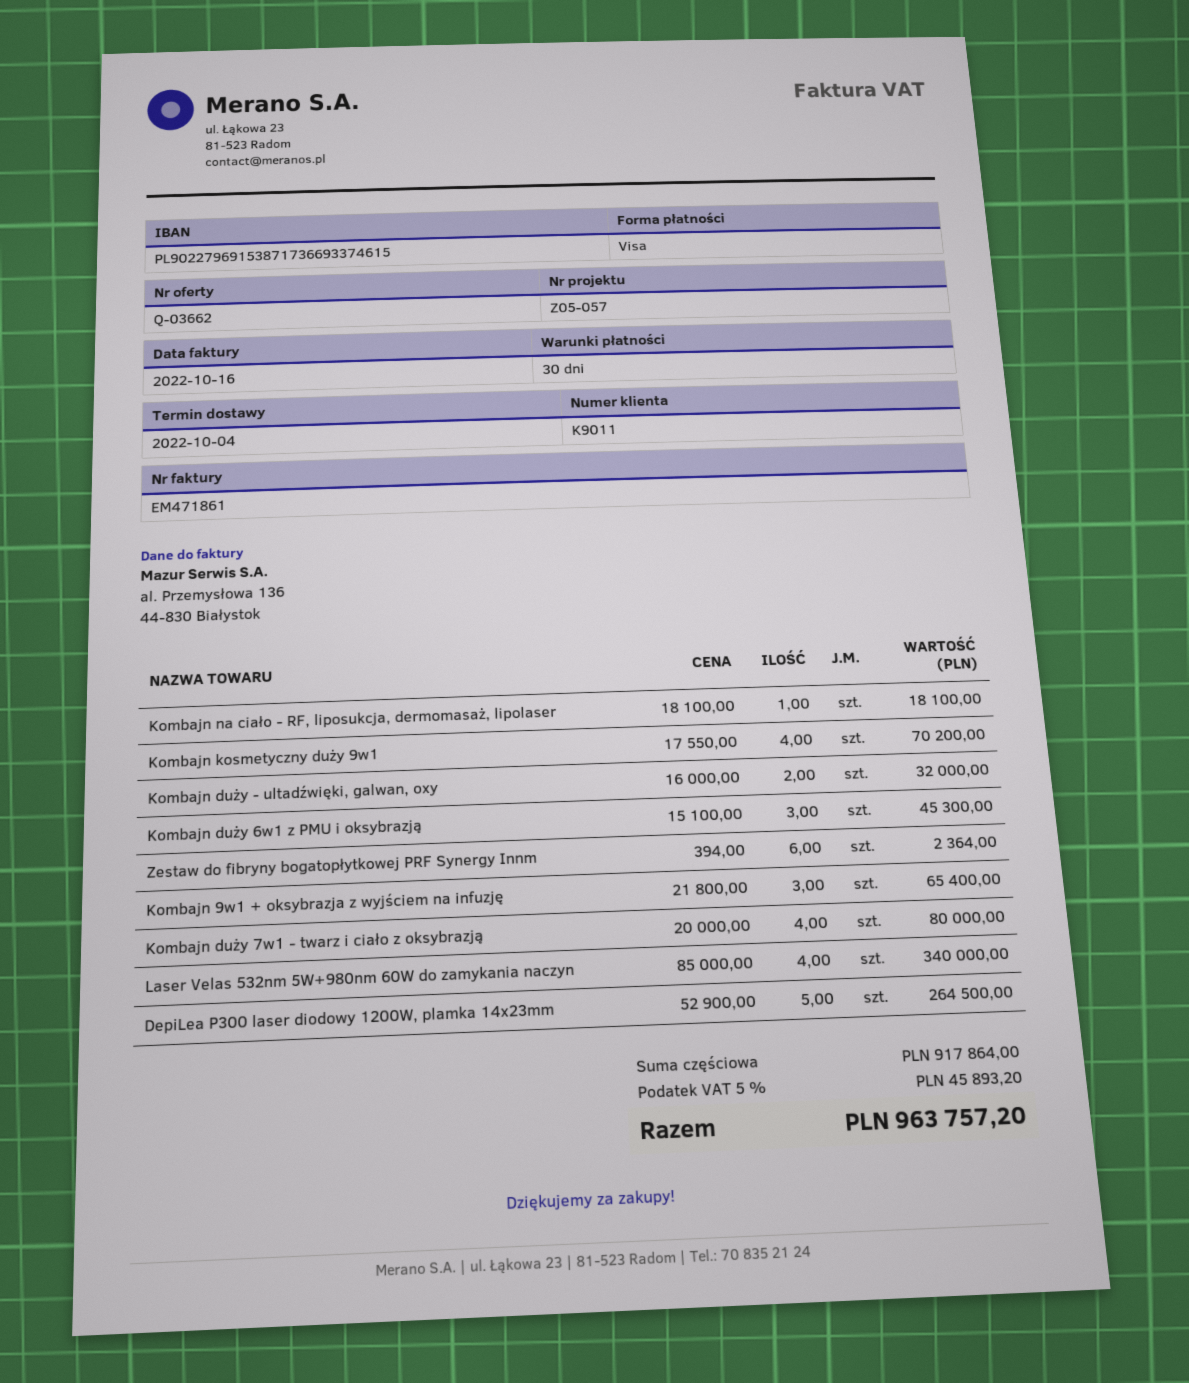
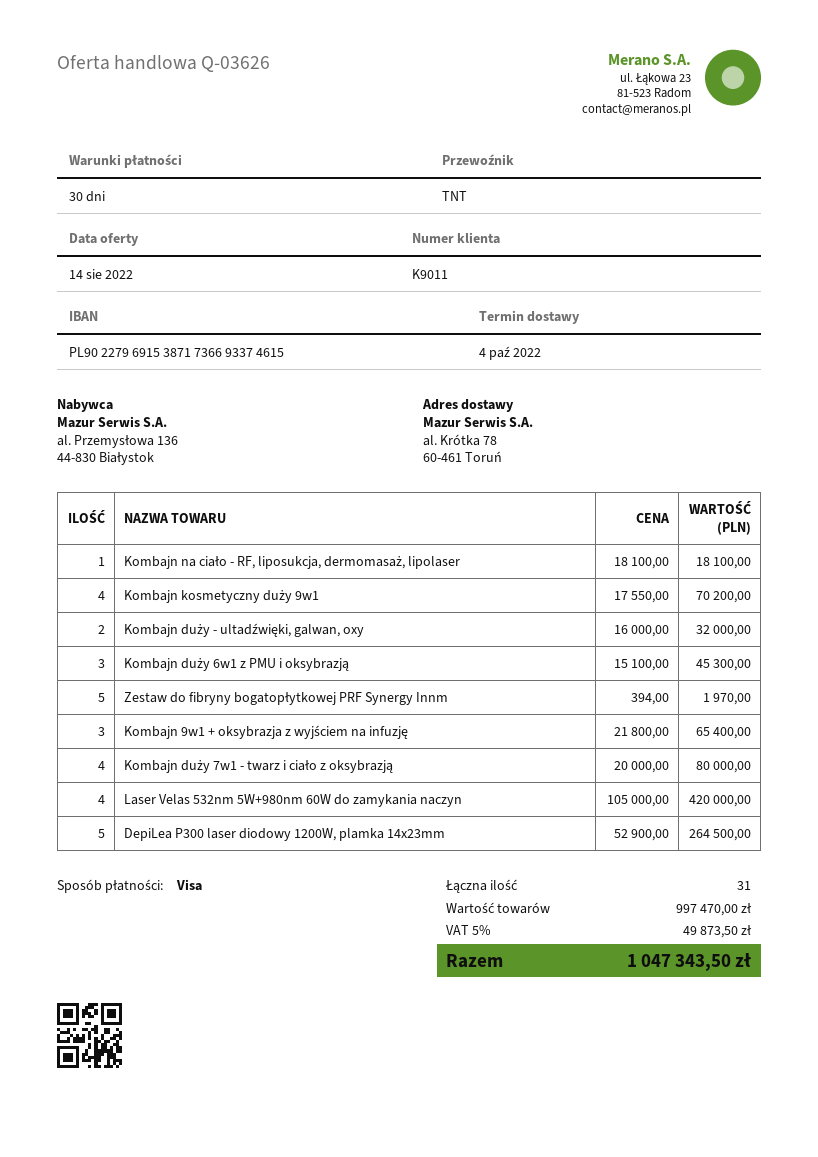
quote number: Q-03662 -> Q-03626
Zestaw do fibryny bogatopłytkowej PRF Synergy Innm: 6 x 394.00 = 2364.00 -> 5 x 394.00 = 1970.00
Laser Velas 532nm 5W+980nm 60W do zamykania naczyn: 4 x 85000.00 = 340000.00 -> 4 x 105000.00 = 420000.00
subtotal: 917864.00 -> 997470.00
tax: 5% = 45893.20 -> 5% = 49873.50
total: 963757.20 -> 1047343.50

